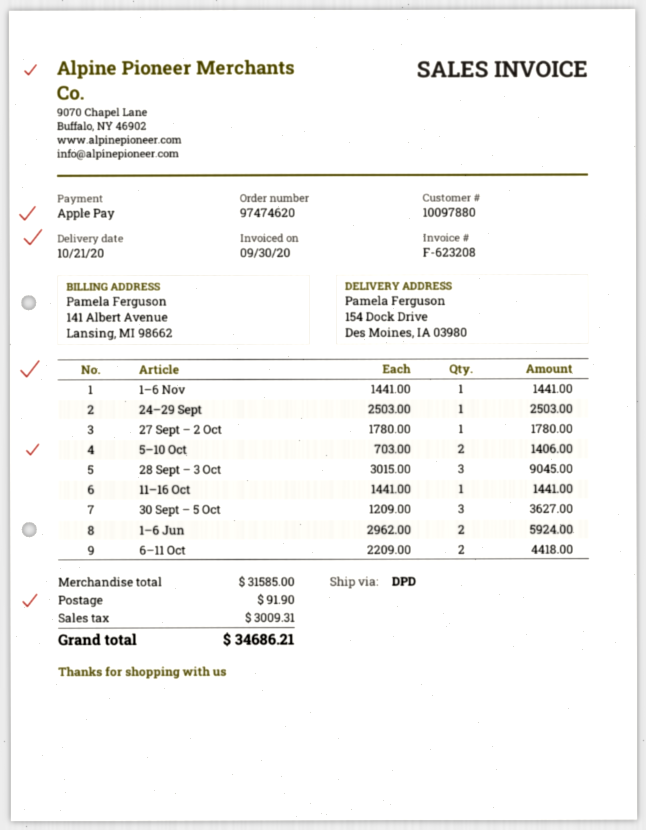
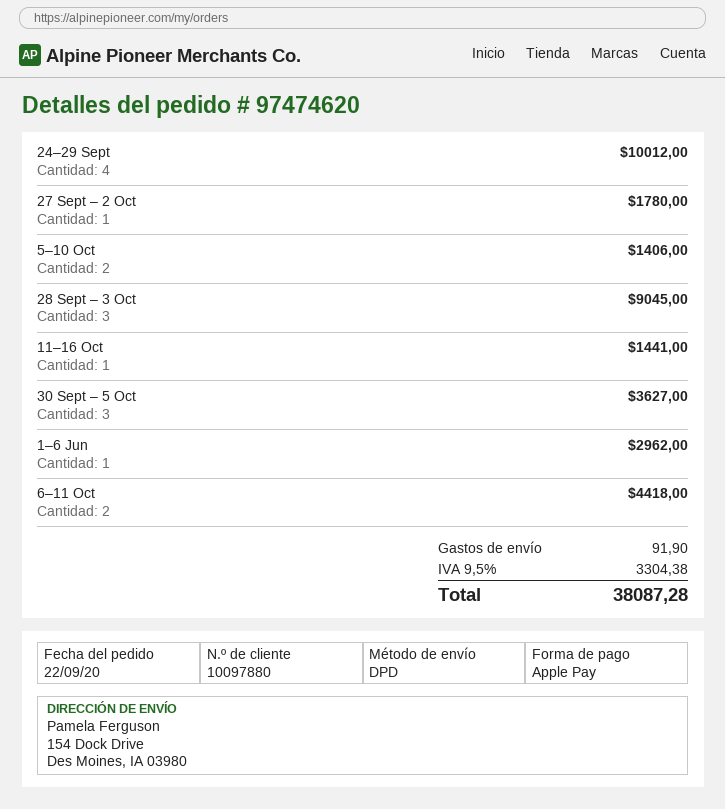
1–6 Nov: 1 for 1441.00 -> none
24–29 Sept: 1 for 2503.00 -> 4 for 10012.00
1–6 Jun: 2 for 5924.00 -> 1 for 2962.00
tax: 3009.31 -> 3304.38
total: 34686.21 -> 38087.28

